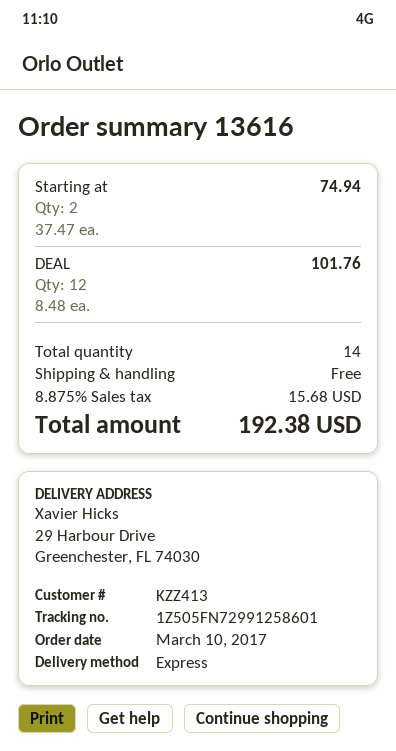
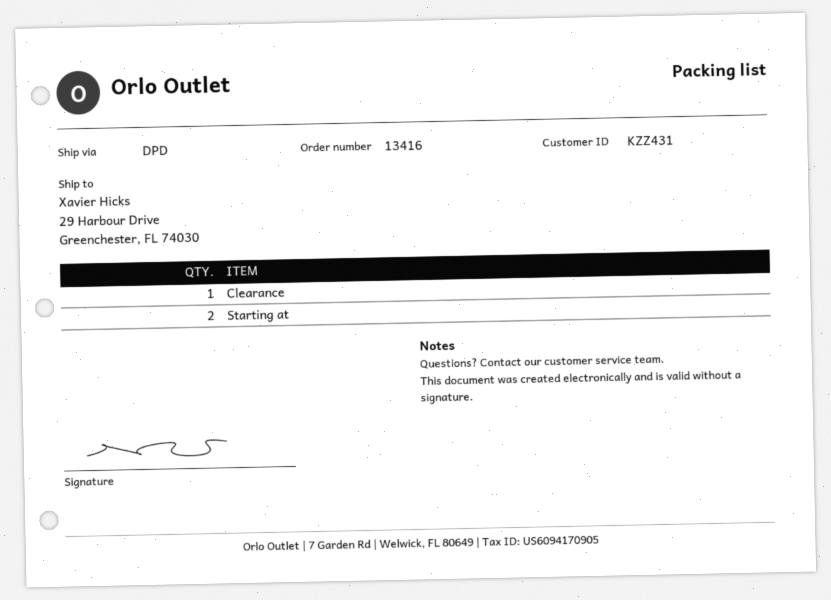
order number: 13616 -> 13416
customer number: KZZ413 -> KZZ431
shipping method: express -> DPD
DEAL: 12 -> none
Clearance: none -> 1

